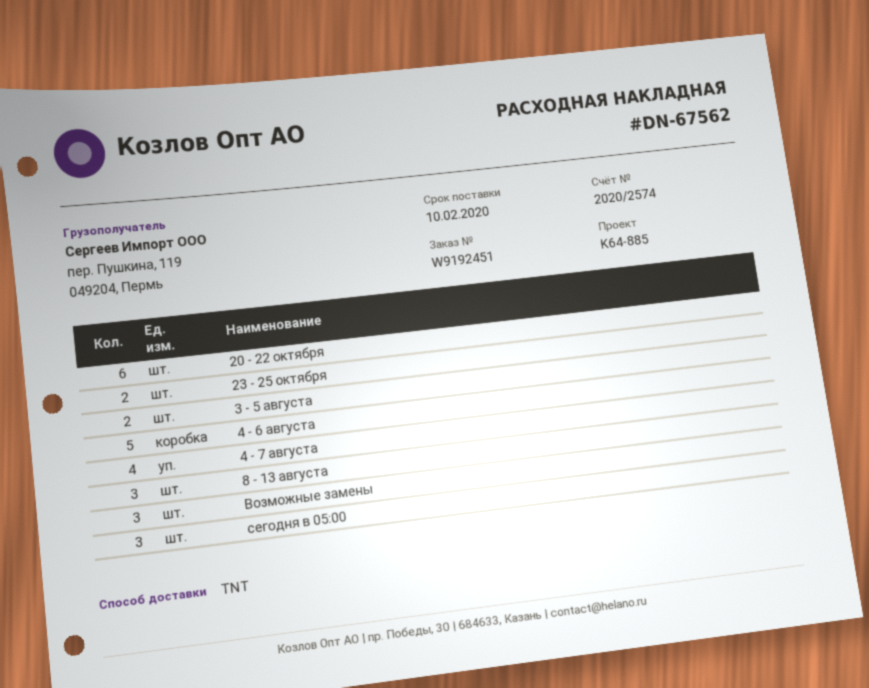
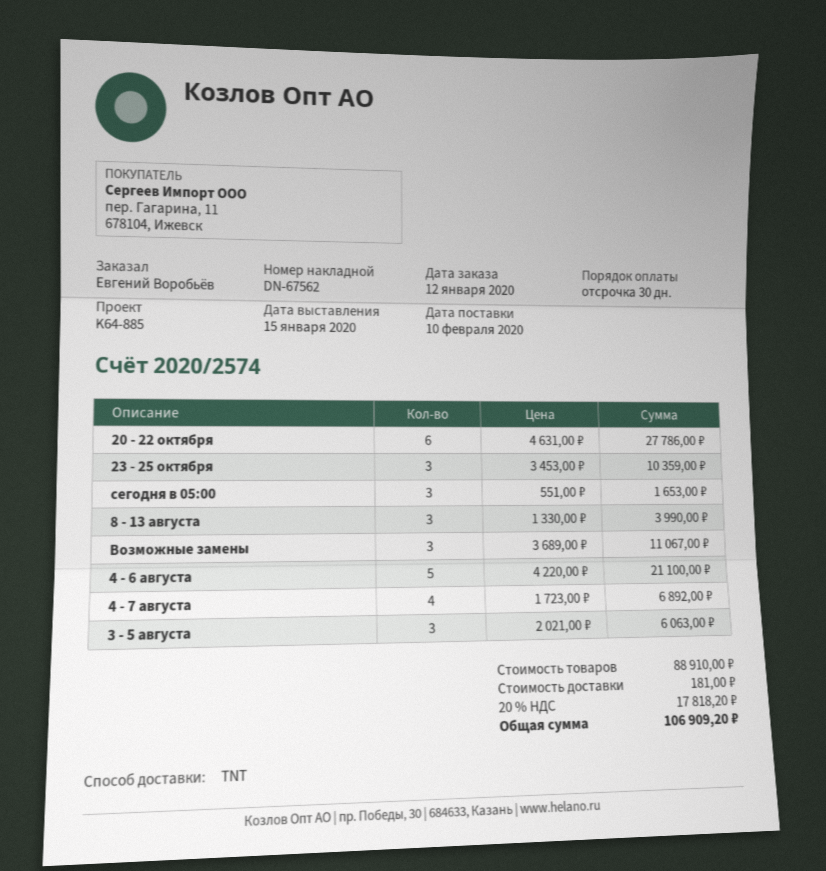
23 - 25 октября: 2 -> 3
3 - 5 августа: 2 -> 3

